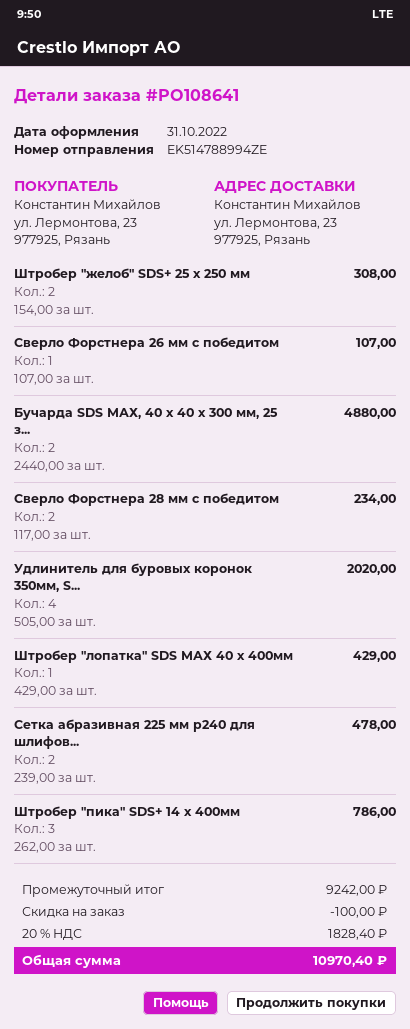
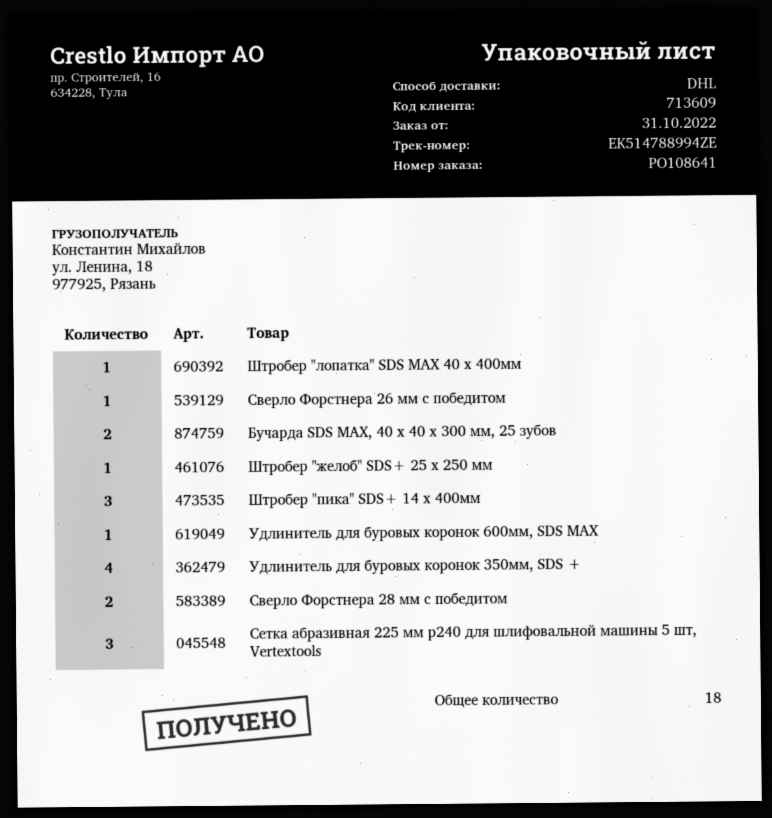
ship to: ул. Лермонтова, 23, 977925, Рязань -> ул. Ленина, 18, 977925, Рязань
Штробер "желоб" SDS+ 25 х 250 мм: 2 -> 1
Сетка абразивная 225 мм р240 для шлифов...: 2 -> 3
Удлинитель для буровых коронок 600мм, SDS МАХ: none -> 1

